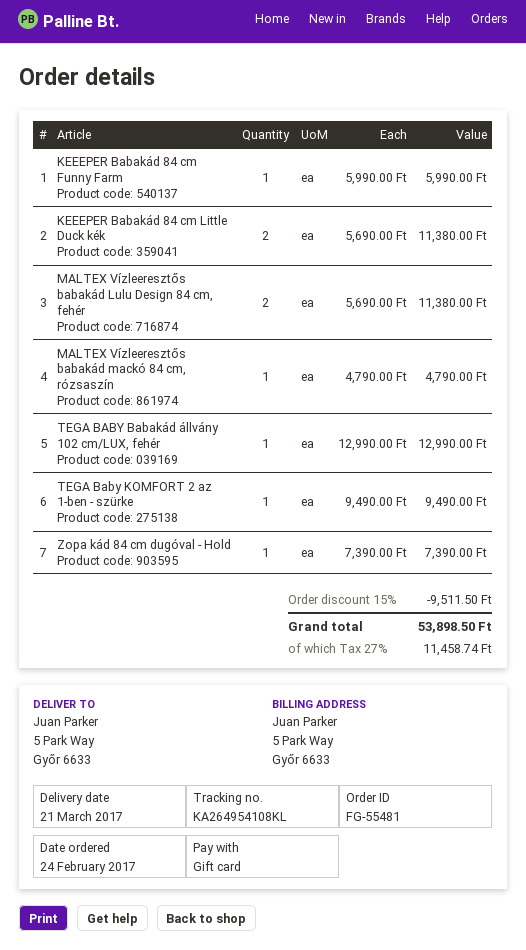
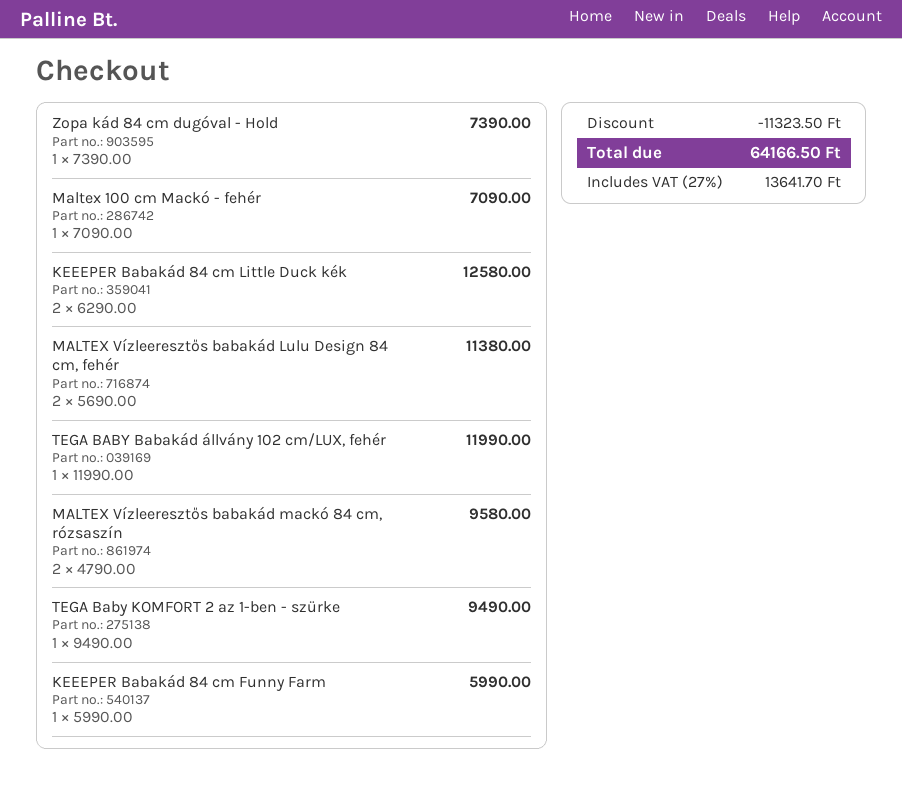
KEEEPER Babakád 84 cm Little Duck kék: 2 x 5690.00 = 11380.00 -> 2 x 6290.00 = 12580.00
MALTEX Vízleeresztős babakád mackó 84 cm, rózsaszín: 1 x 4790.00 = 4790.00 -> 2 x 4790.00 = 9580.00
TEGA BABY Babakád állvány 102 cm/LUX, fehér: 1 x 12990.00 = 12990.00 -> 1 x 11990.00 = 11990.00
Maltex 100 cm Mackó - fehér: none -> 1 x 7090.00 = 7090.00
discount: 9511.50 -> 11323.50
tax: 27% = 11458.74 -> 27% = 13641.70
total: 53898.50 -> 64166.50

